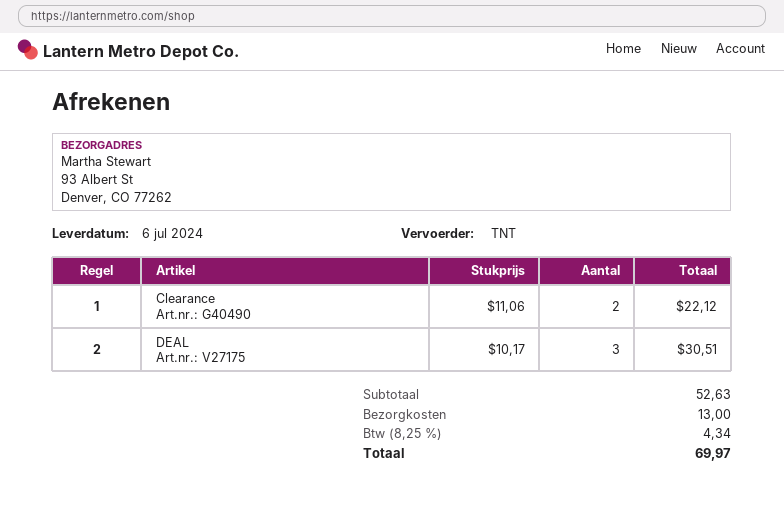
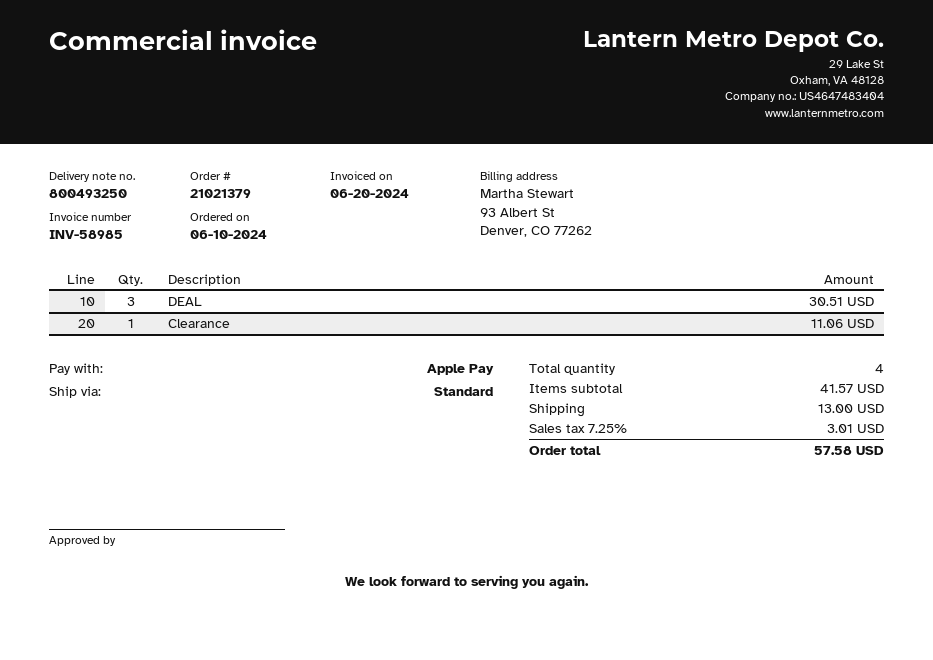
shipping method: TNT -> standard
Clearance: 2 for 22.12 -> 1 for 11.06
subtotal: 52.63 -> 41.57
tax: 8.25% = 4.34 -> 7.25% = 3.01
total: 69.97 -> 57.58

